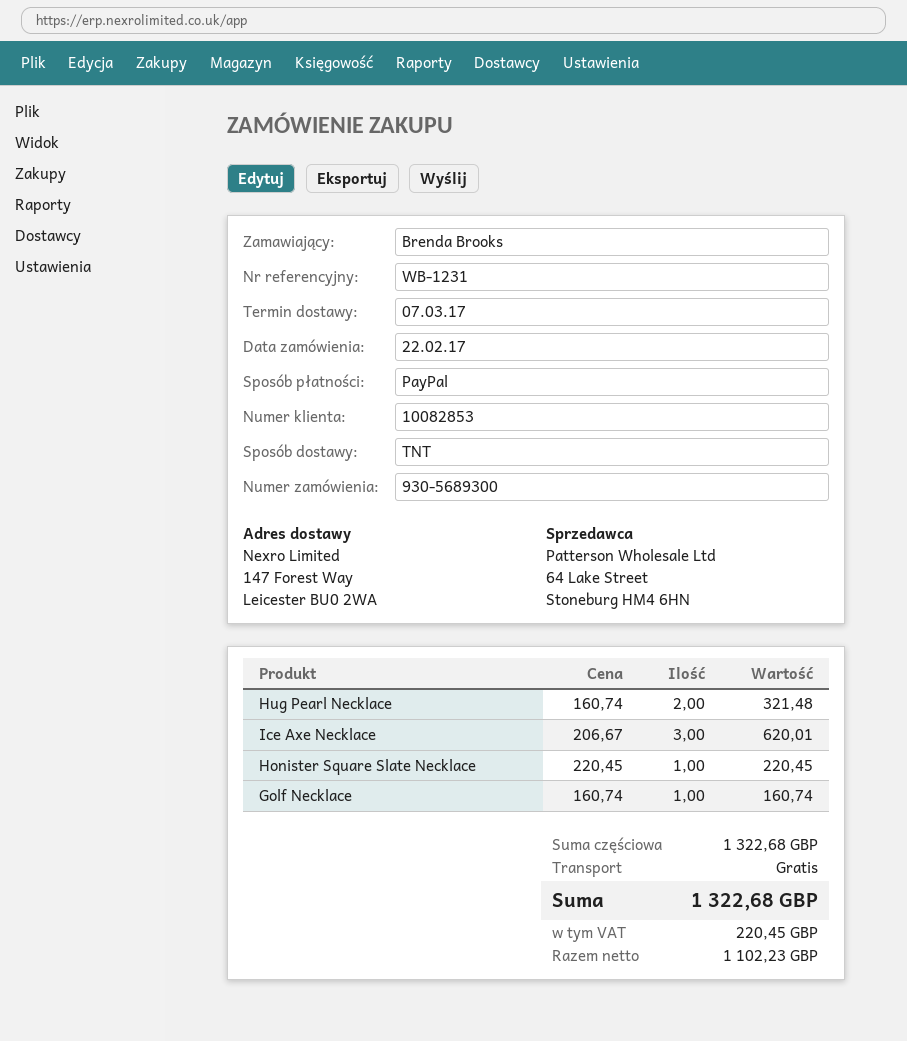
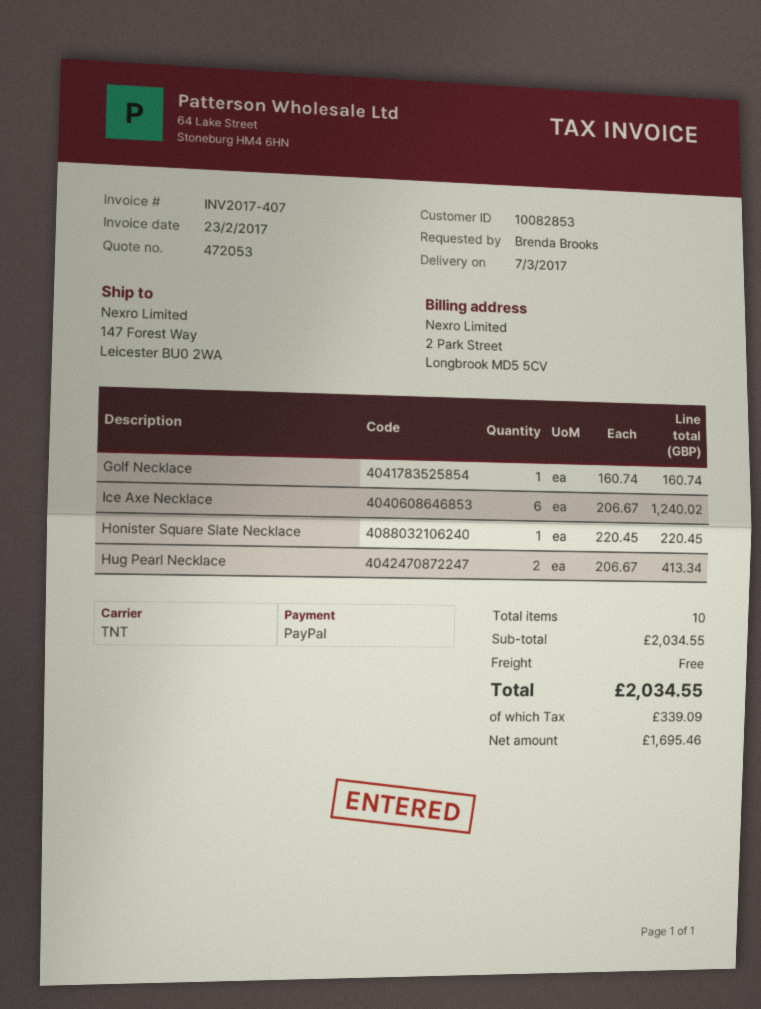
Hug Pearl Necklace: 2 x 160.74 = 321.48 -> 2 x 206.67 = 413.34
Ice Axe Necklace: 3 x 206.67 = 620.01 -> 6 x 206.67 = 1240.02
subtotal: 1322.68 -> 2034.55
net: 1102.23 -> 1695.46
tax: 220.45 -> 339.09
total: 1322.68 -> 2034.55

